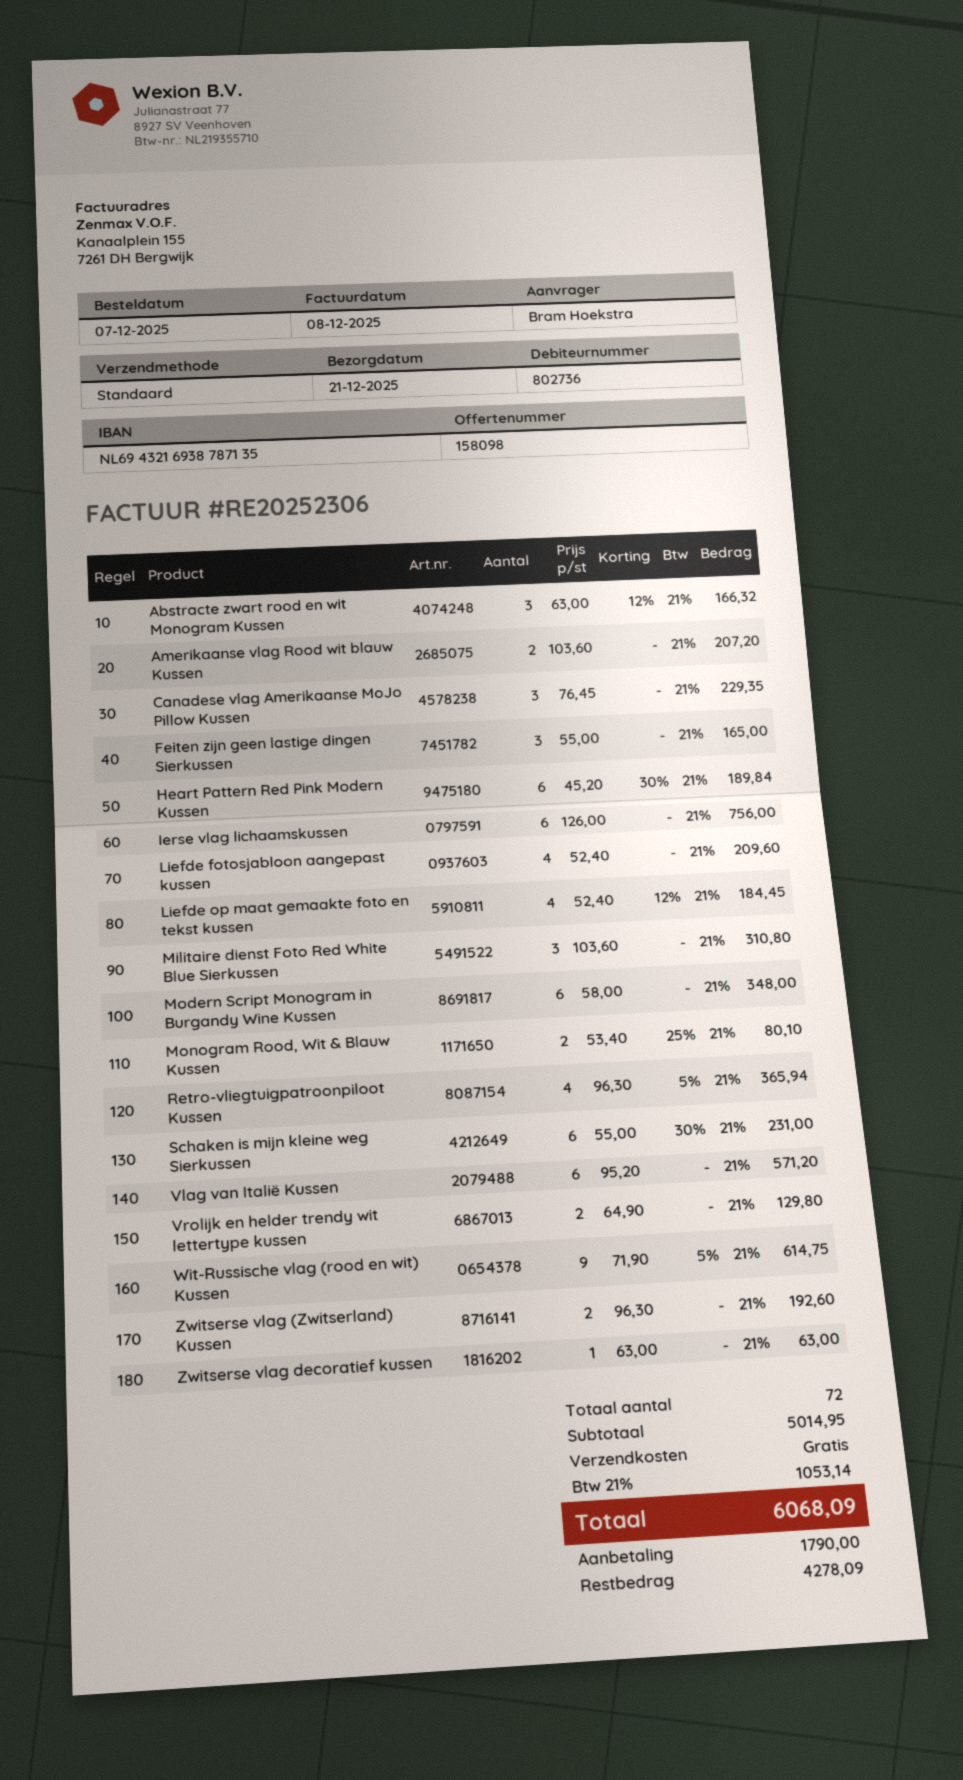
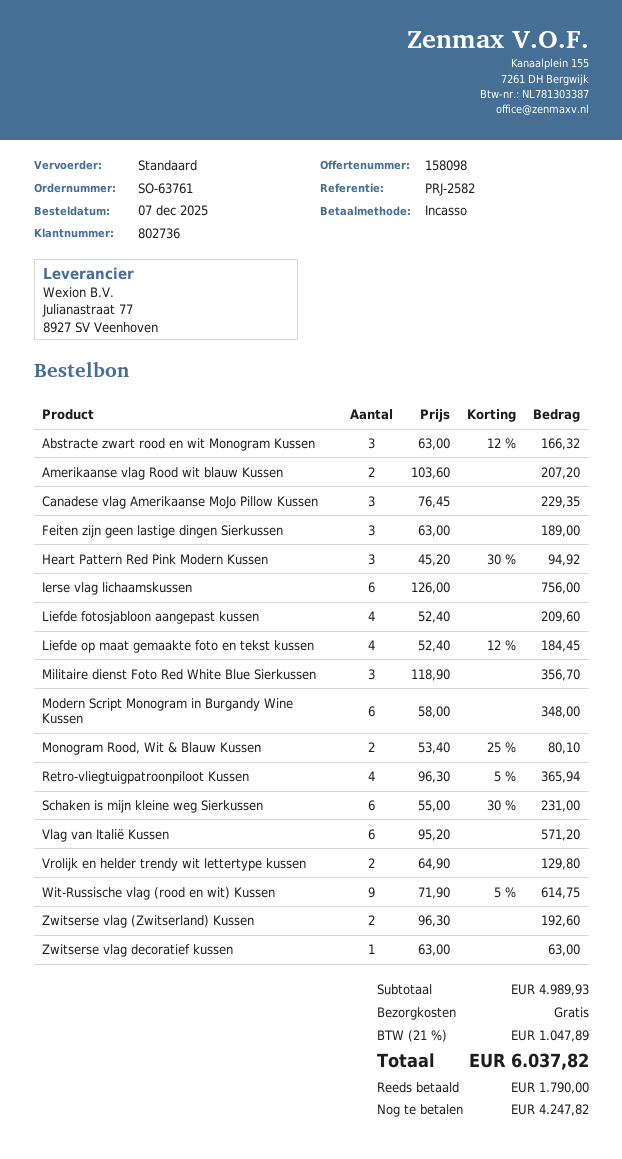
Feiten zijn geen lastige dingen Sierkussen: 3 x 55.00 = 165.00 -> 3 x 63.00 = 189.00
Heart Pattern Red Pink Modern Kussen: 6 x 45.20 - 30% = 189.84 -> 3 x 45.20 - 30% = 94.92
Militaire dienst Foto Red White Blue Sierkussen: 3 x 103.60 = 310.80 -> 3 x 118.90 = 356.70
subtotal: 5014.95 -> 4989.93
tax: 21% = 1053.14 -> 21% = 1047.89
total: 6068.09 -> 6037.82
balance: 4278.09 -> 4247.82

